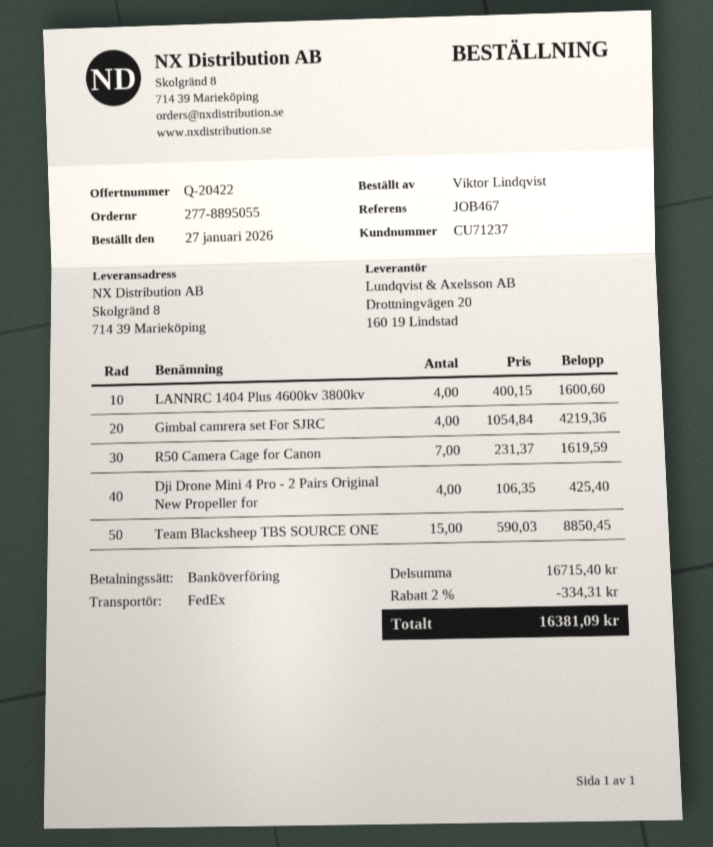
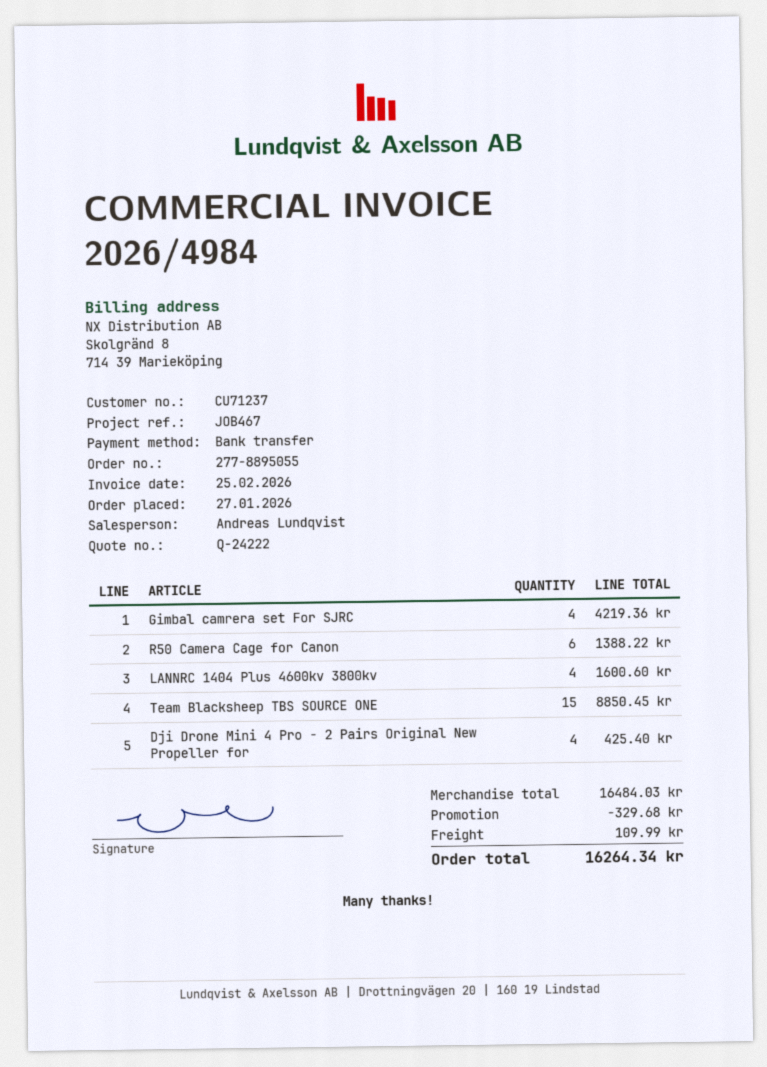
quote number: Q-20422 -> Q-24222
R50 Camera Cage for Canon: 7 for 1619.59 -> 6 for 1388.22
subtotal: 16715.40 -> 16484.03
discount: 334.31 -> 329.68
shipping: none -> 109.99
total: 16381.09 -> 16264.34

